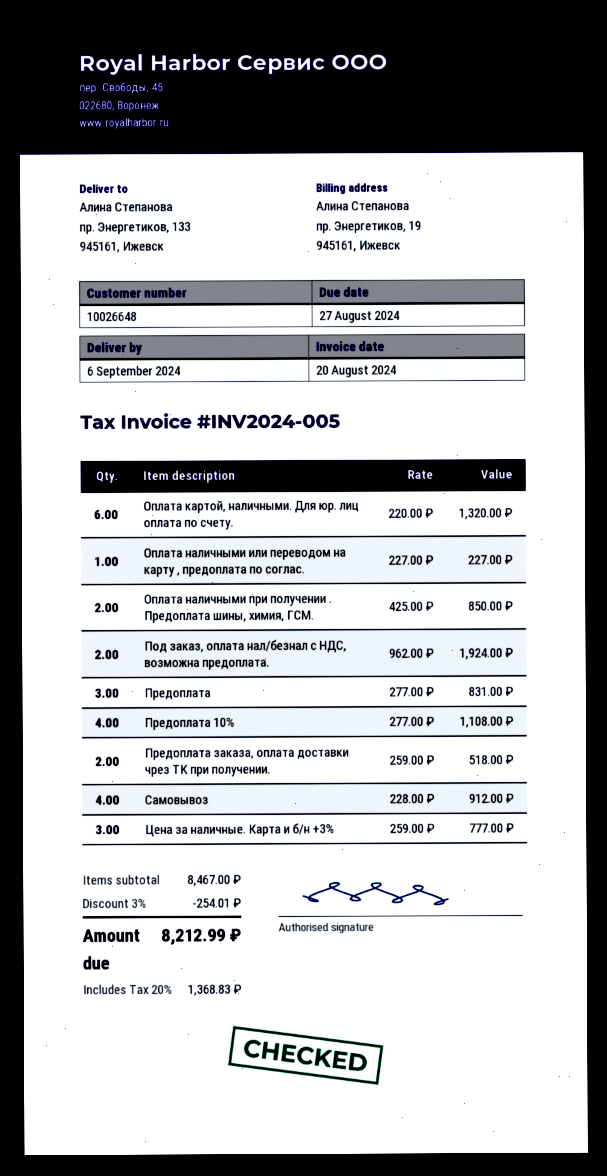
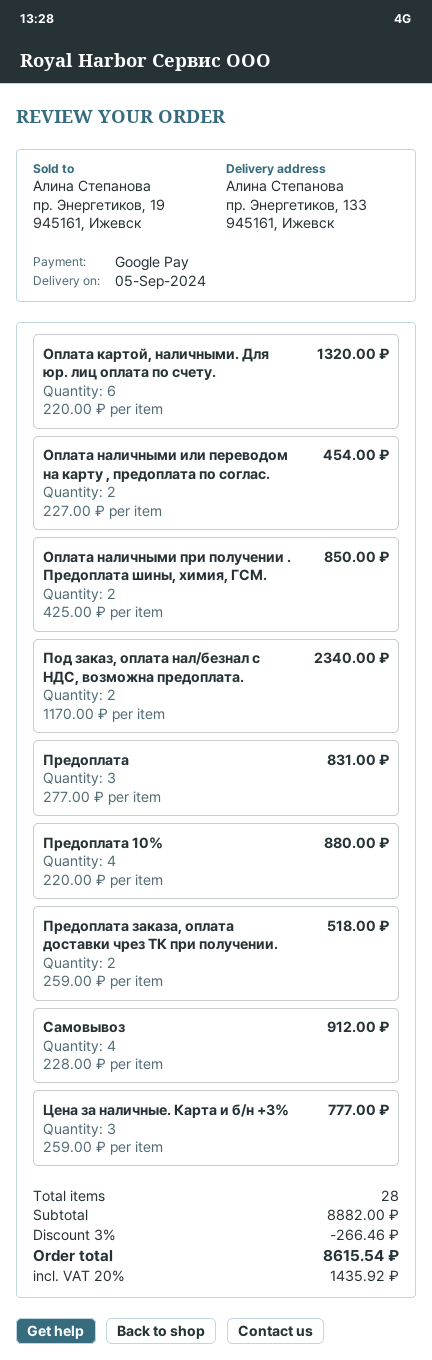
delivery date: 2024-09-06 -> 2024-09-05
Оплата наличными или переводом на карту , предоплата по соглас.: 1 x 227.00 = 227.00 -> 2 x 227.00 = 454.00
Под заказ, оплата нал/безнал с НДС, возможна предоплата.: 2 x 962.00 = 1924.00 -> 2 x 1170.00 = 2340.00
Предоплата 10%: 4 x 277.00 = 1108.00 -> 4 x 220.00 = 880.00
subtotal: 8467.00 -> 8882.00
discount: 3% = 254.01 -> 3% = 266.46
tax: 20% = 1368.83 -> 20% = 1435.92
total: 8212.99 -> 8615.54

